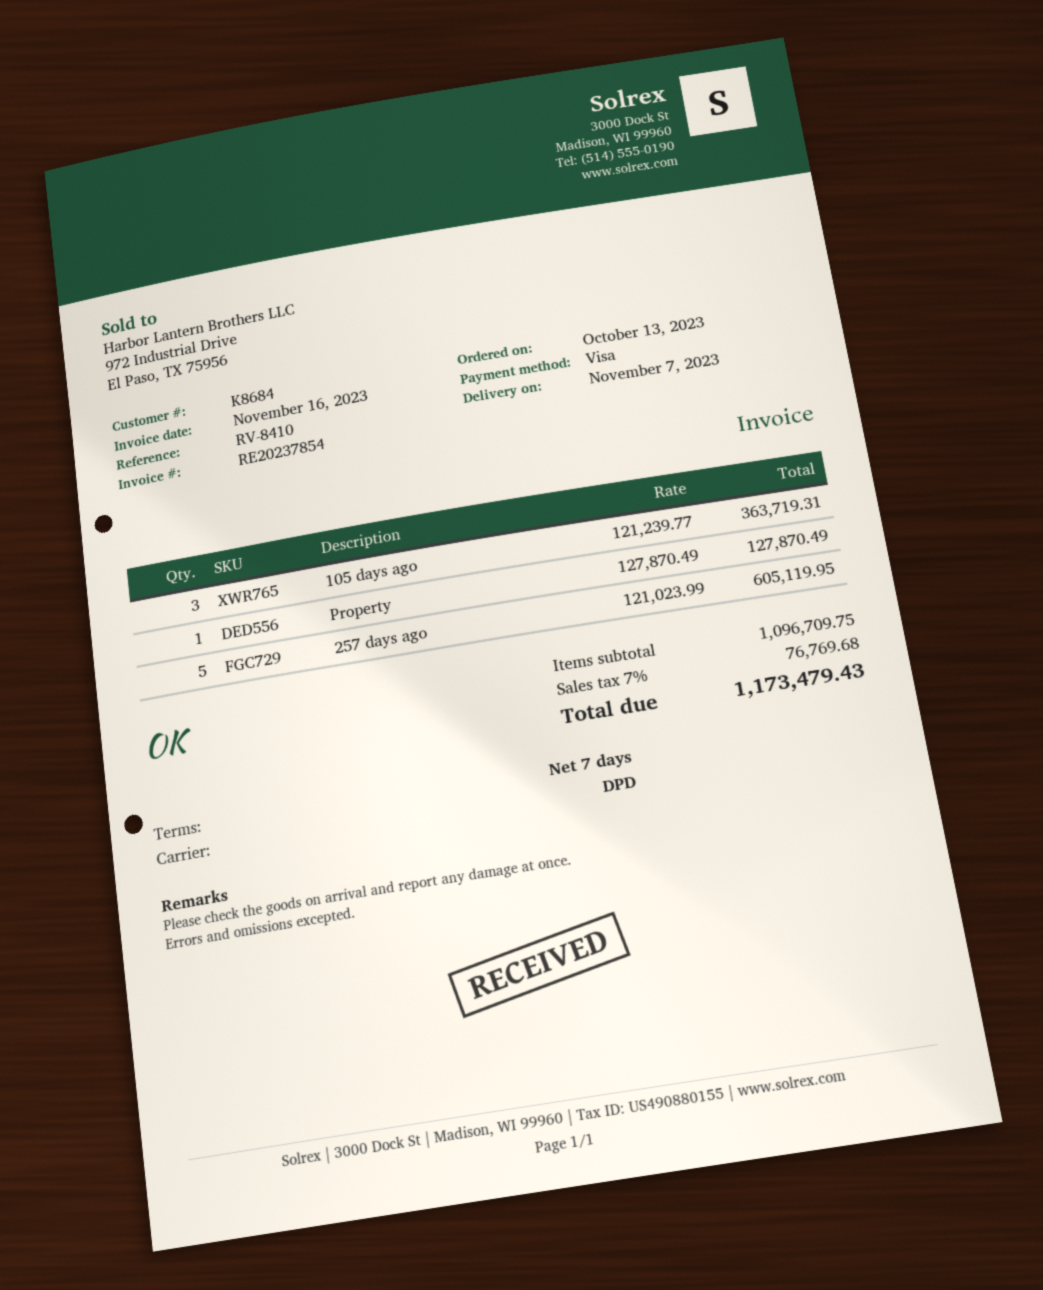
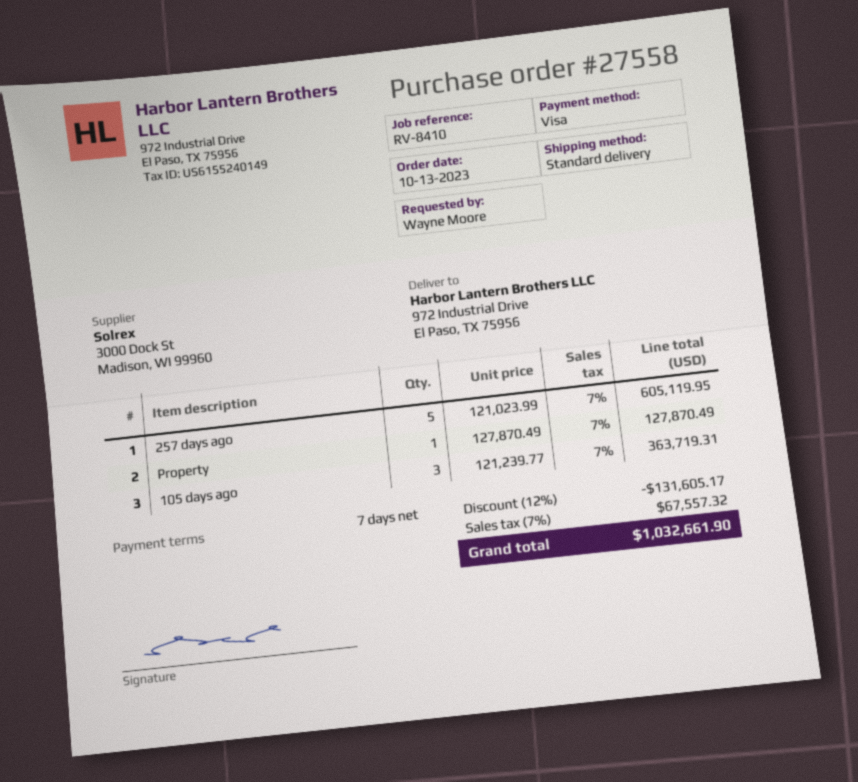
shipping method: DPD -> standard
discount: none -> 12% = 131605.17
tax: 7% = 76769.68 -> 7% = 67557.32
total: 1173479.43 -> 1032661.90

